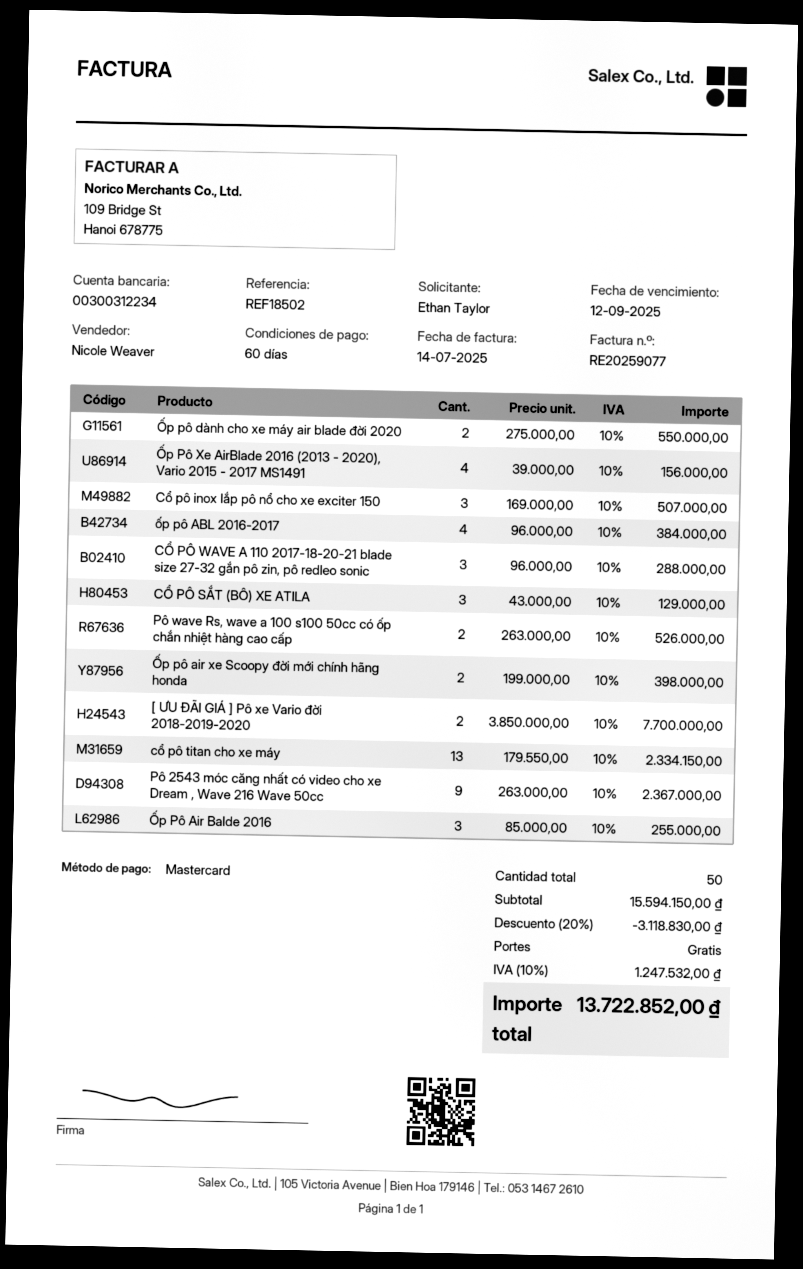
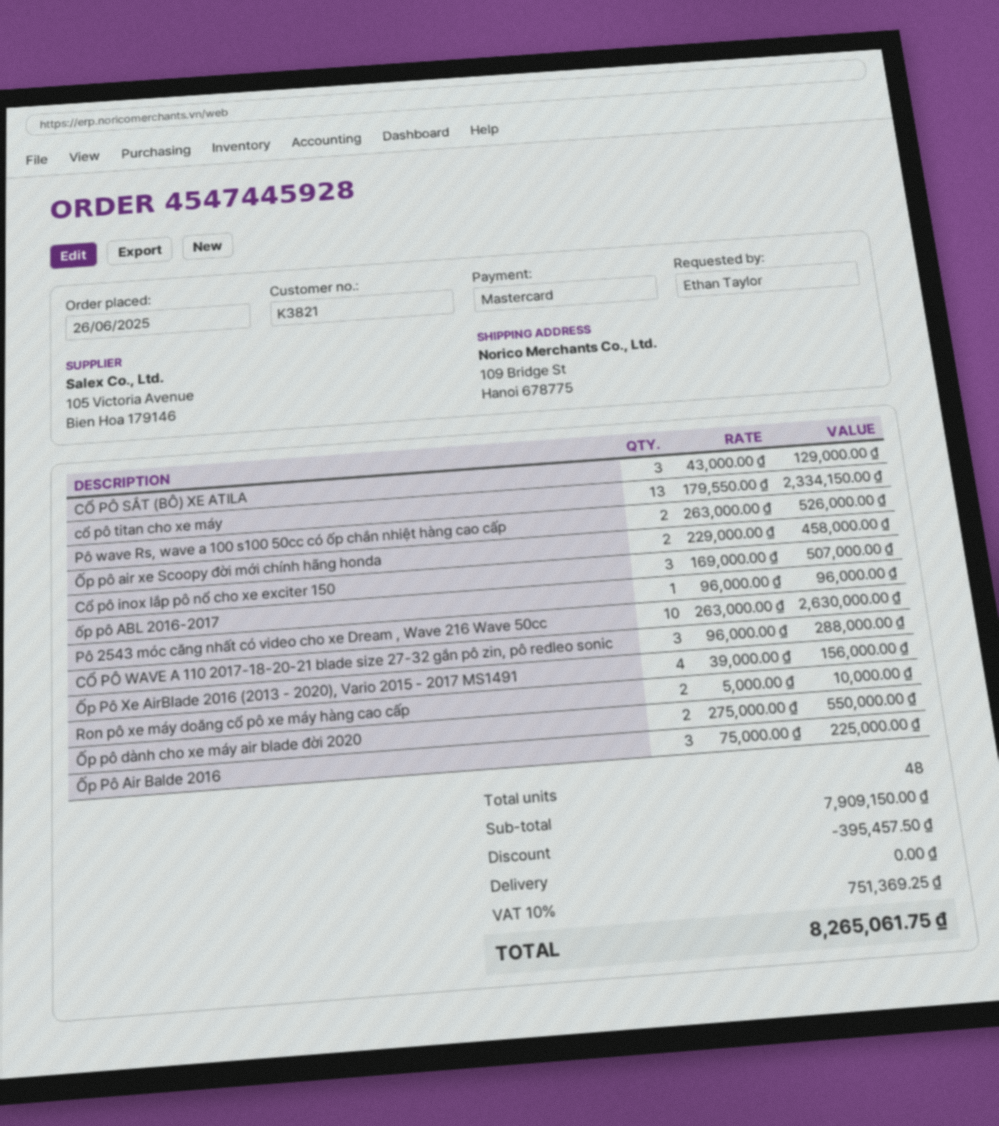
ốp pô ABL 2016-2017: 4 x 96000.00 = 384000.00 -> 1 x 96000.00 = 96000.00
Ốp pô air xe Scoopy đời mới chính hãng honda: 2 x 199000.00 = 398000.00 -> 2 x 229000.00 = 458000.00
[ ƯU ĐÃI GIÁ ] Pô xe Vario đời 2018-2019-2020: 2 x 3850000.00 = 7700000.00 -> none
Pô 2543 móc căng nhất có video cho xe Dream , Wave 216 Wave 50cc: 9 x 263000.00 = 2367000.00 -> 10 x 263000.00 = 2630000.00
Ốp Pô Air Balde 2016: 3 x 85000.00 = 255000.00 -> 3 x 75000.00 = 225000.00
Ron pô xe máy doăng cổ pô xe máy hàng cao cấp: none -> 2 x 5000.00 = 10000.00
total quantity: 50 -> 48
subtotal: 15594150.00 -> 7909150.00
discount: 3118830.00 -> 395457.50
tax: 10% = 1247532.00 -> 10% = 751369.25
total: 13722852.00 -> 8265061.75

